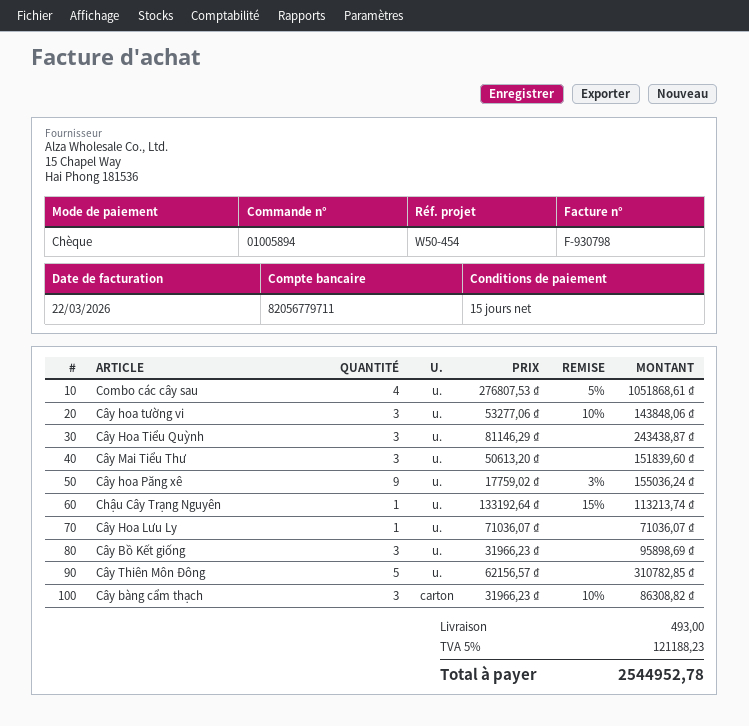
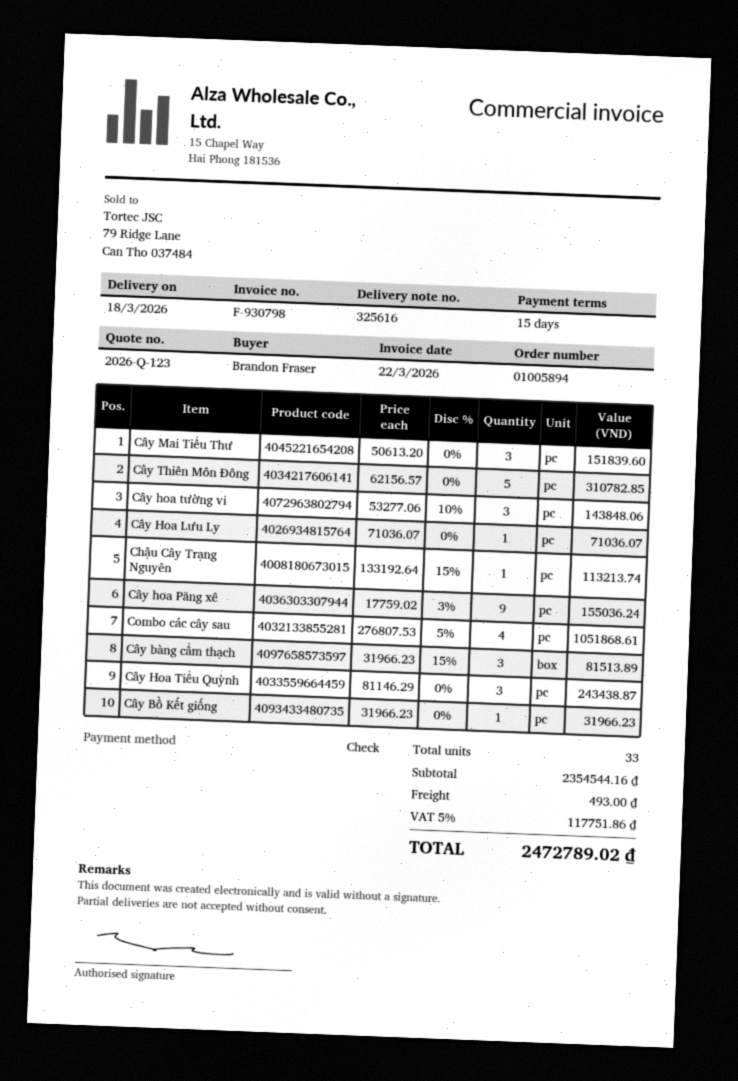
Cây Bồ Kết giống: 3 x 31966.23 = 95898.69 -> 1 x 31966.23 = 31966.23
Cây bàng cẩm thạch: 3 x 31966.23 - 10% = 86308.82 -> 3 x 31966.23 - 15% = 81513.89
tax: 5% = 121188.23 -> 5% = 117751.86
total: 2544952.78 -> 2472789.02

